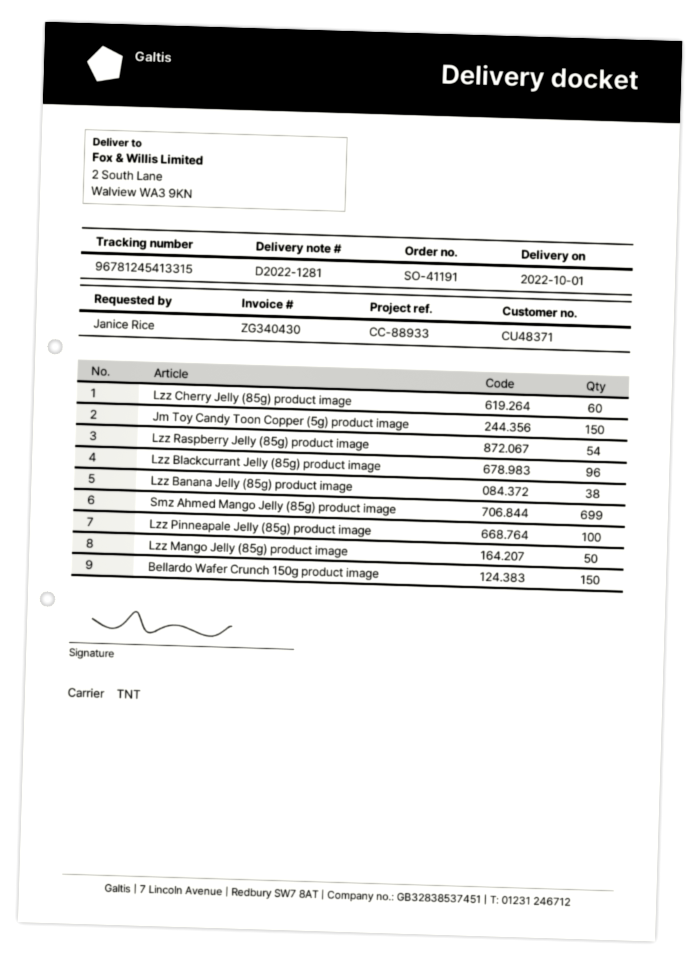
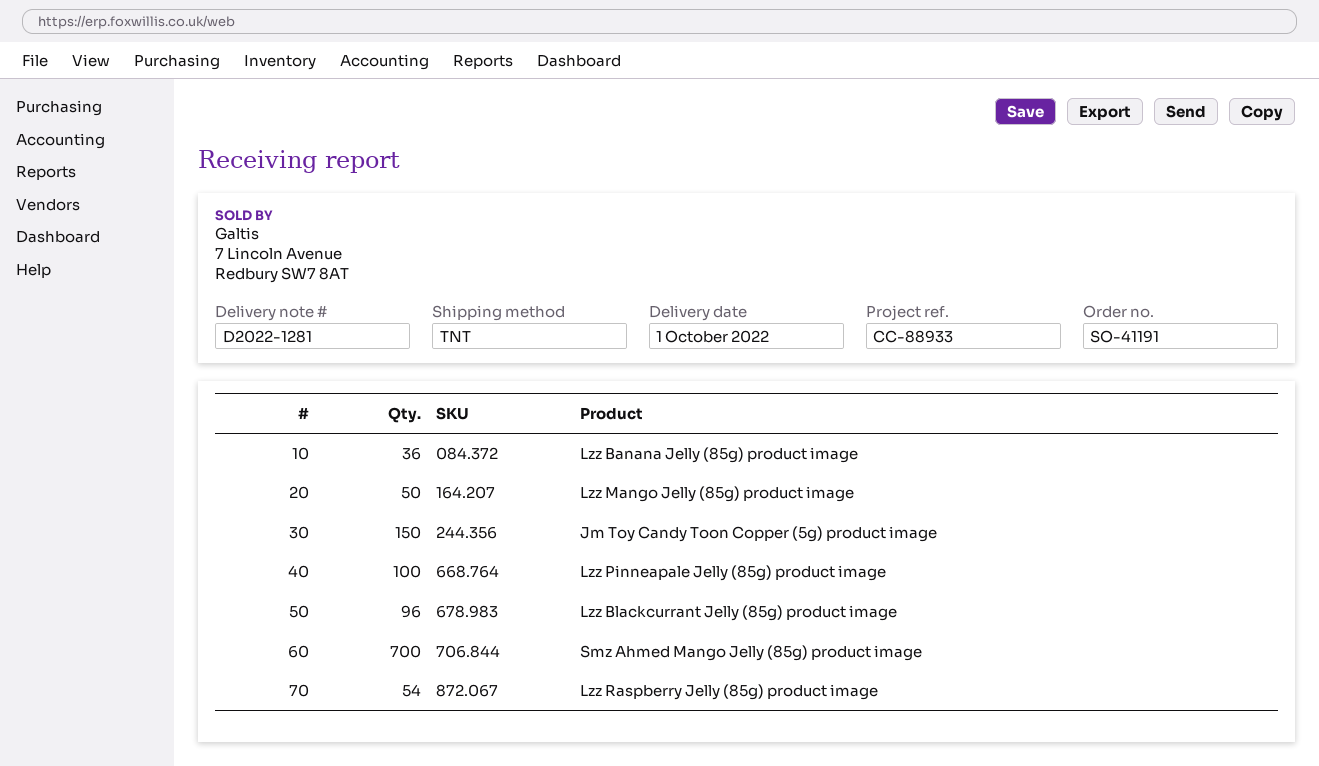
Lzz Cherry Jelly (85g) product image: 60 -> none
Lzz Banana Jelly (85g) product image: 38 -> 36
Smz Ahmed Mango Jelly (85g) product image: 699 -> 700
Bellardo Wafer Crunch 150g product image: 150 -> none

